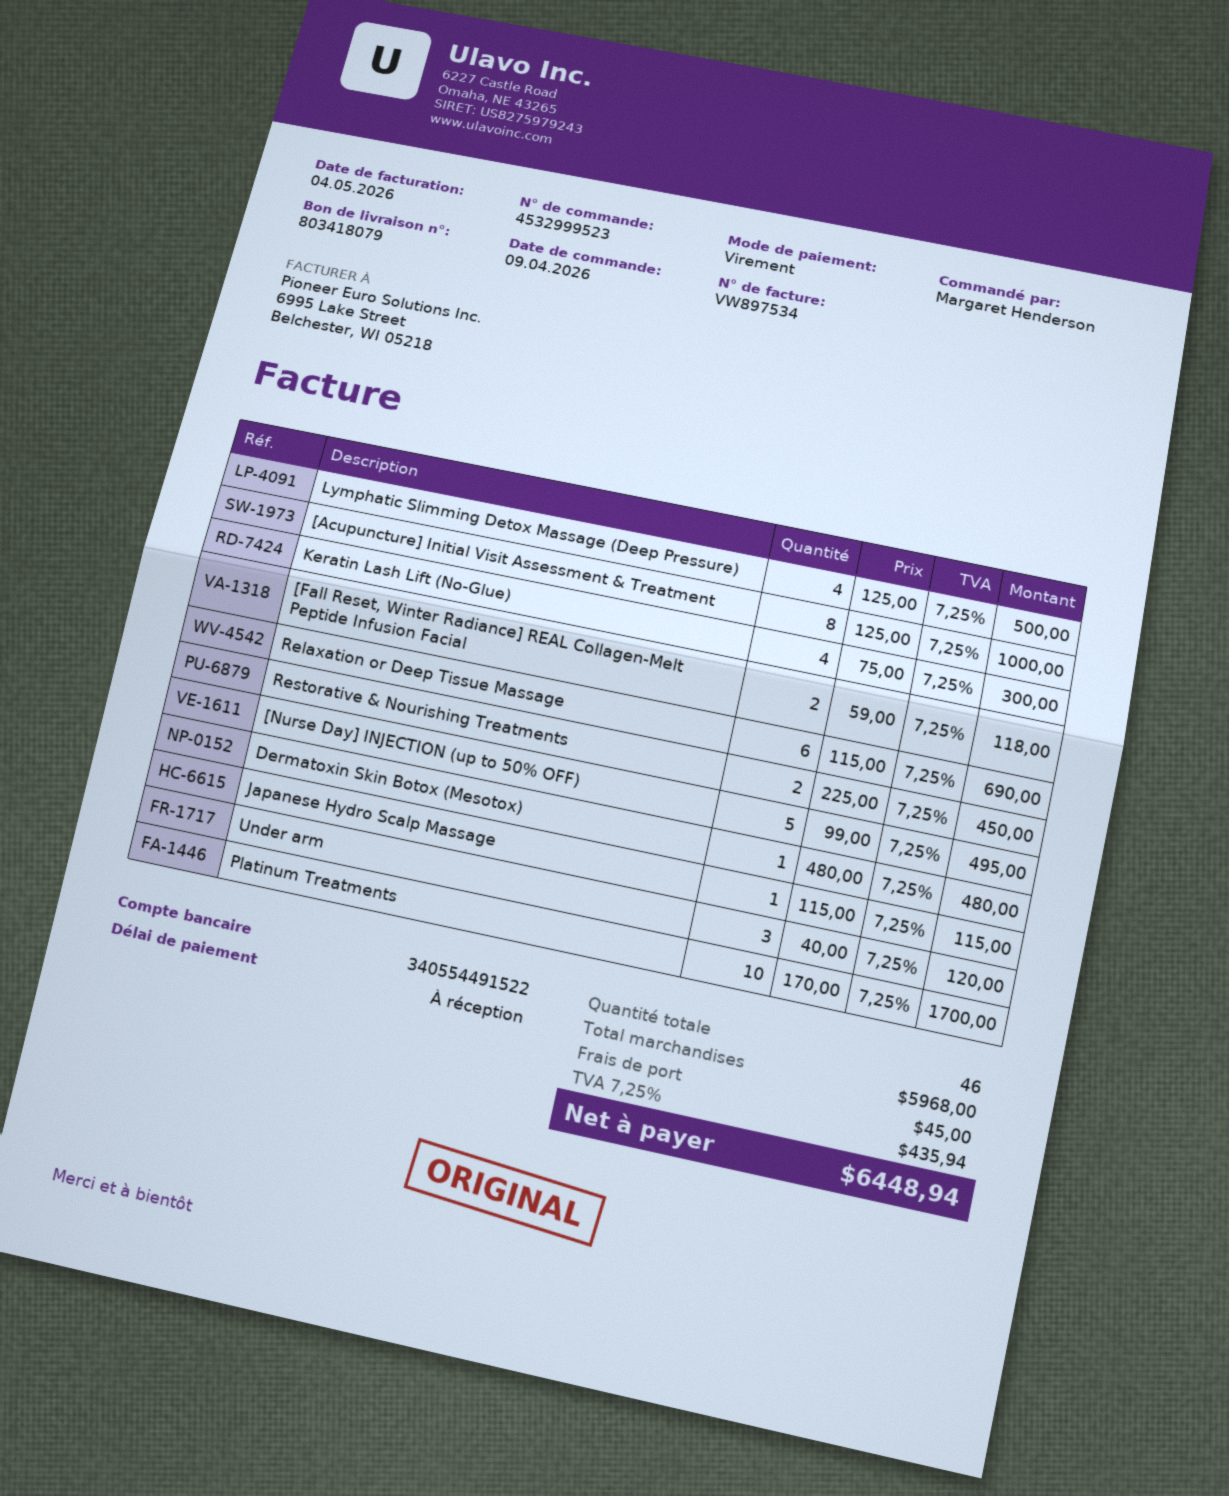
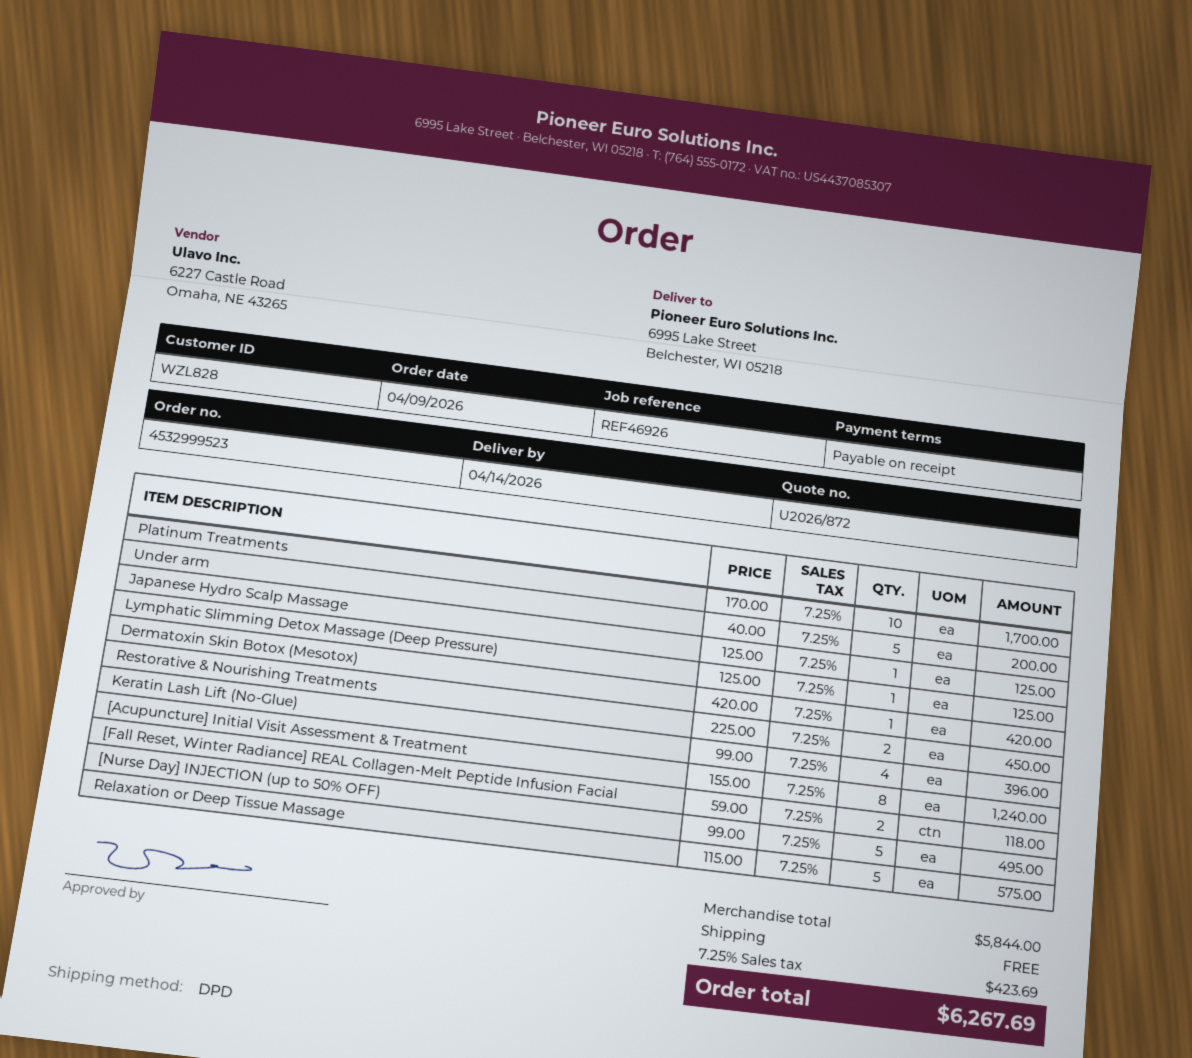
Lymphatic Slimming Detox Massage (Deep Pressure): 4 x 125.00 = 500.00 -> 1 x 125.00 = 125.00
[Acupuncture] Initial Visit Assessment & Treatment: 8 x 125.00 = 1000.00 -> 8 x 155.00 = 1240.00
Keratin Lash Lift (No-Glue): 4 x 75.00 = 300.00 -> 4 x 99.00 = 396.00
Relaxation or Deep Tissue Massage: 6 x 115.00 = 690.00 -> 5 x 115.00 = 575.00
Dermatoxin Skin Botox (Mesotox): 1 x 480.00 = 480.00 -> 1 x 420.00 = 420.00
Japanese Hydro Scalp Massage: 1 x 115.00 = 115.00 -> 1 x 125.00 = 125.00
Under arm: 3 x 40.00 = 120.00 -> 5 x 40.00 = 200.00
subtotal: 5968.00 -> 5844.00
shipping: 45.00 -> 0.00
tax: 7.25% = 435.94 -> 7.25% = 423.69
total: 6448.94 -> 6267.69

